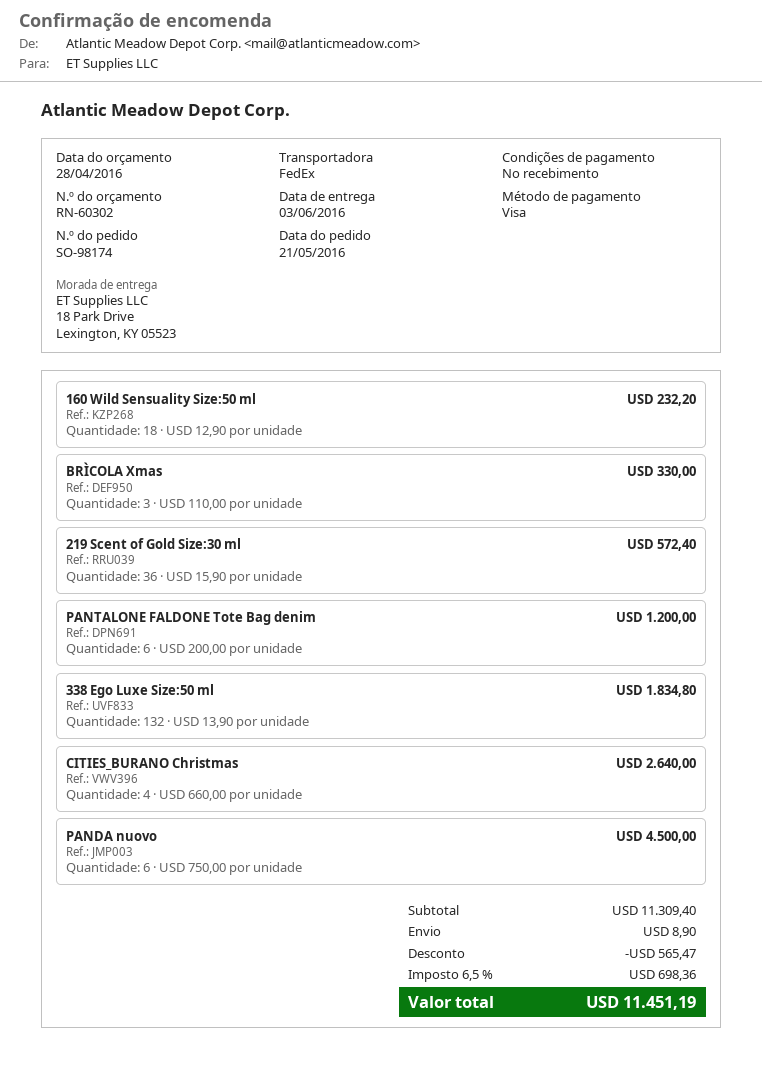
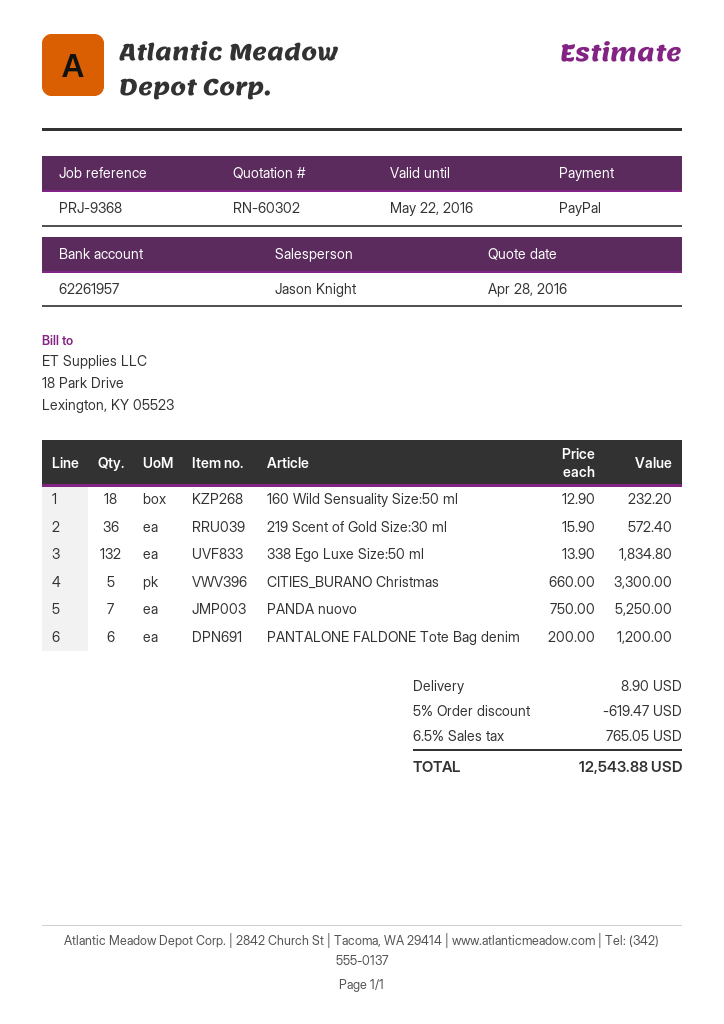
payment method: Visa -> PayPal
BRÌCOLA Xmas: 3 x 110.00 = 330.00 -> none
CITIES_BURANO Christmas: 4 x 660.00 = 2640.00 -> 5 x 660.00 = 3300.00
PANDA nuovo: 6 x 750.00 = 4500.00 -> 7 x 750.00 = 5250.00
discount: 565.47 -> 619.47
tax: 6.5% = 698.36 -> 6.5% = 765.05
total: 11451.19 -> 12543.88

